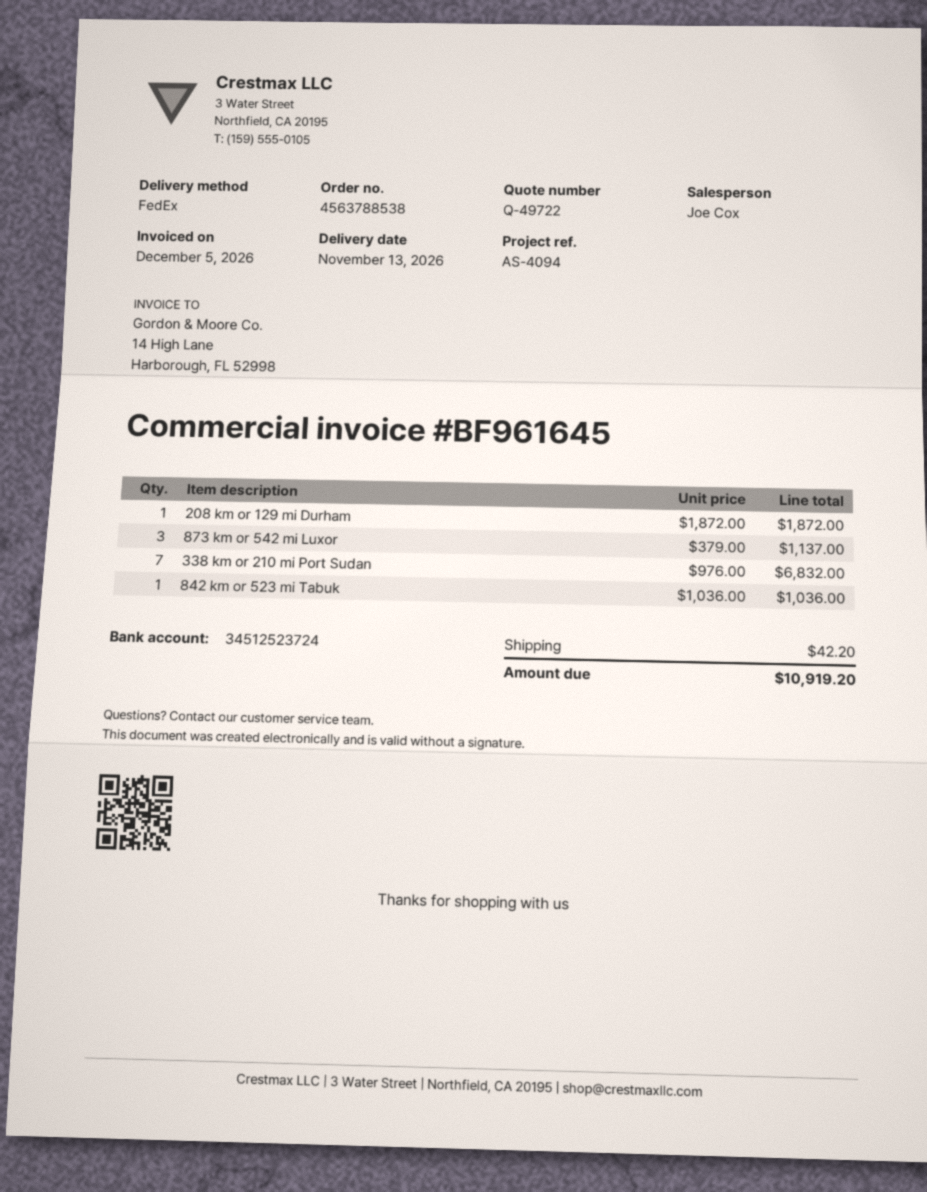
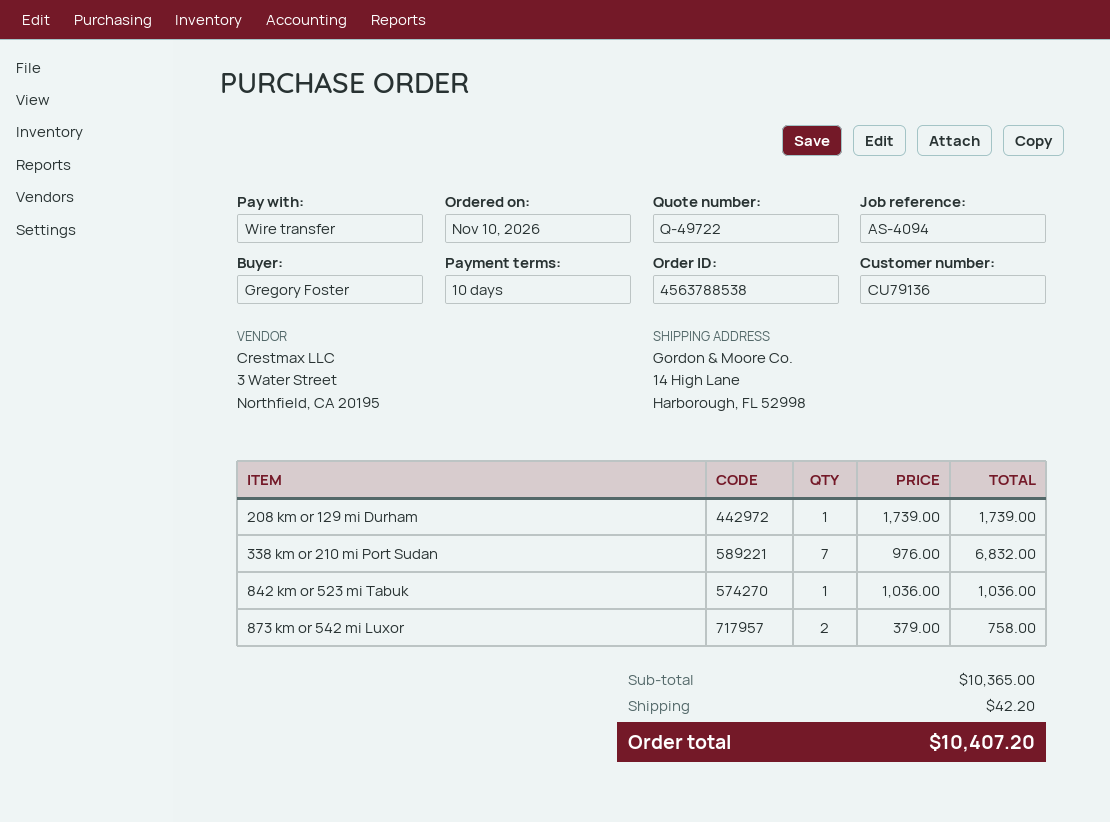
208 km or 129 mi Durham: 1 x 1872.00 = 1872.00 -> 1 x 1739.00 = 1739.00
873 km or 542 mi Luxor: 3 x 379.00 = 1137.00 -> 2 x 379.00 = 758.00
total: 10919.20 -> 10407.20

